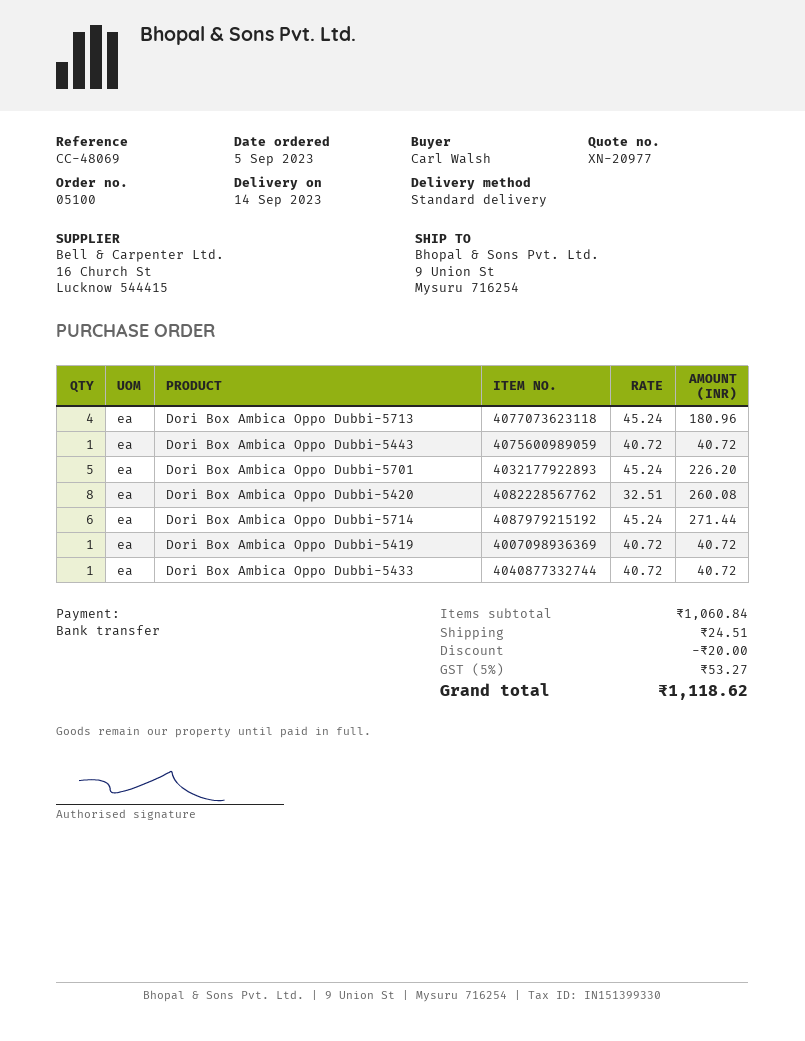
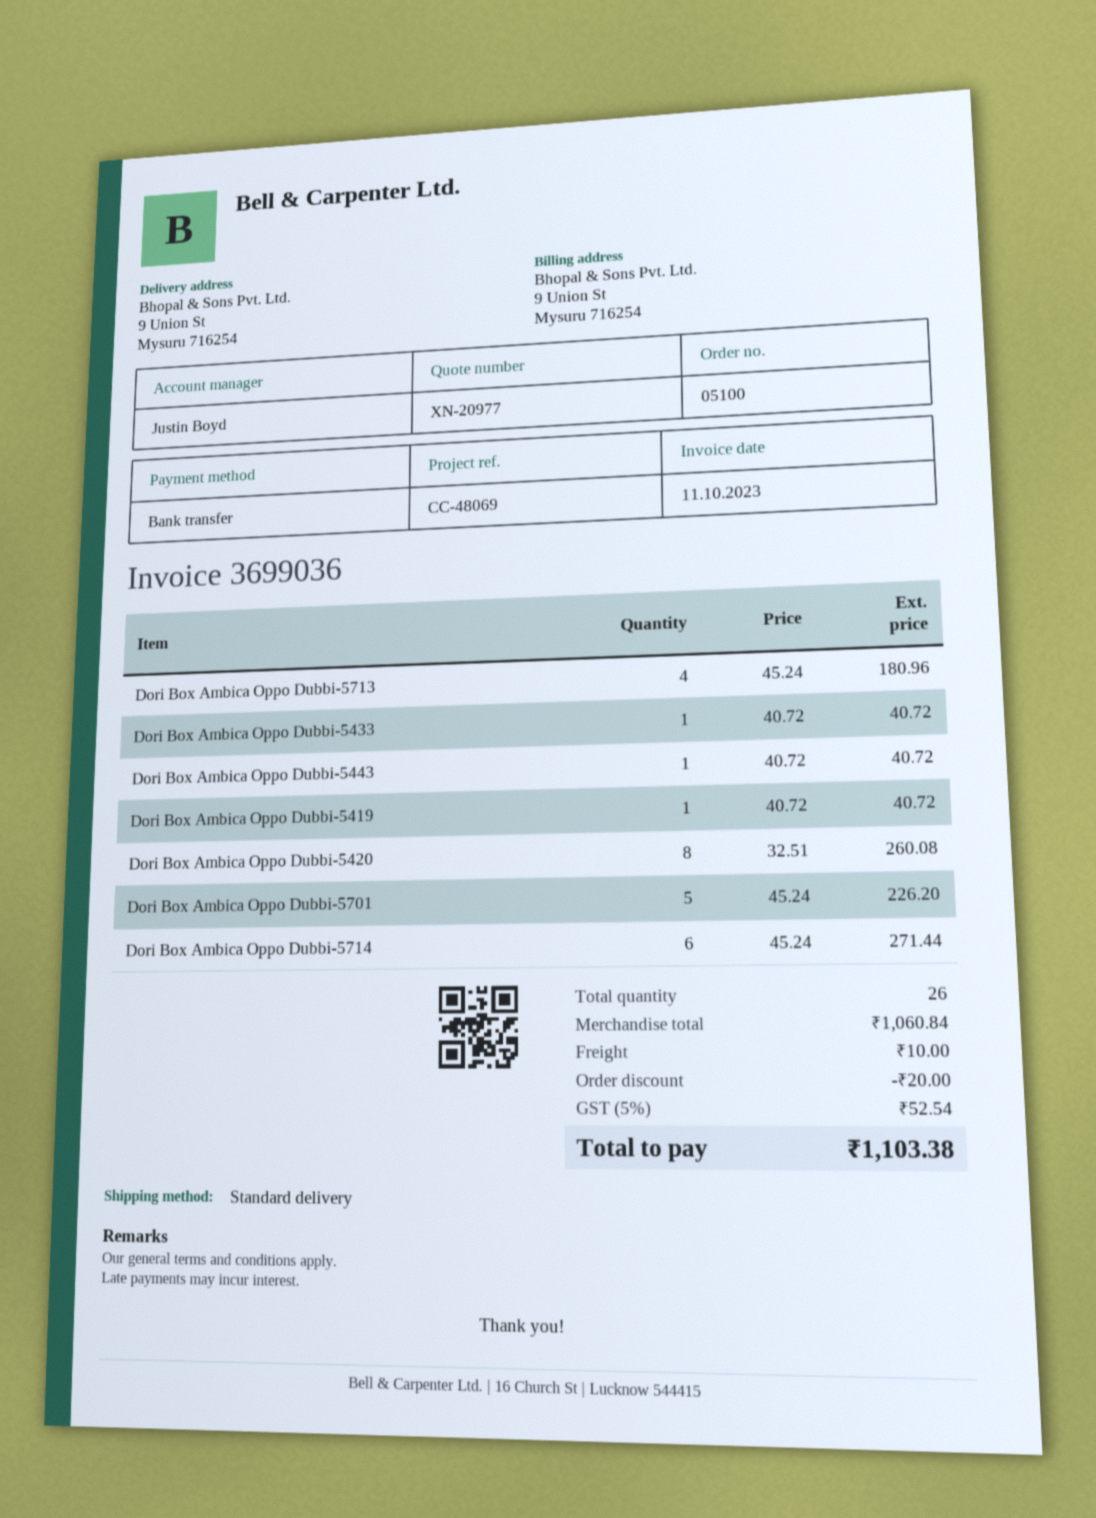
shipping: 24.51 -> 10.00
tax: 5% = 53.27 -> 5% = 52.54
total: 1118.62 -> 1103.38

